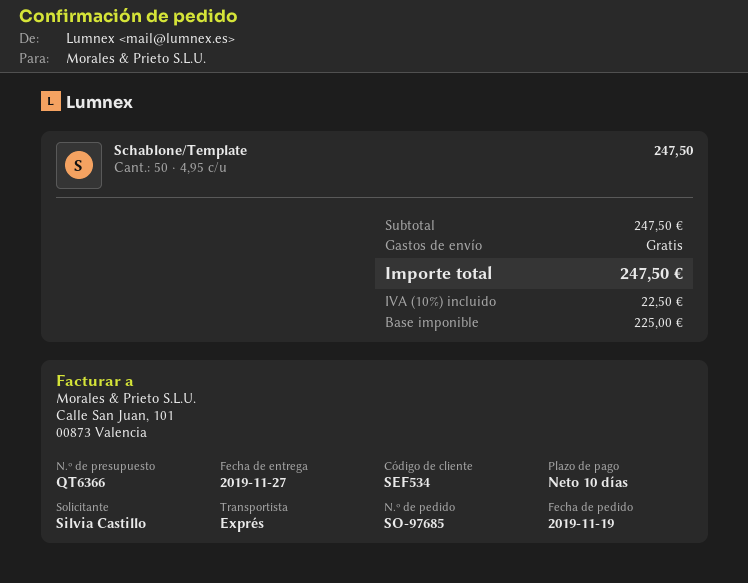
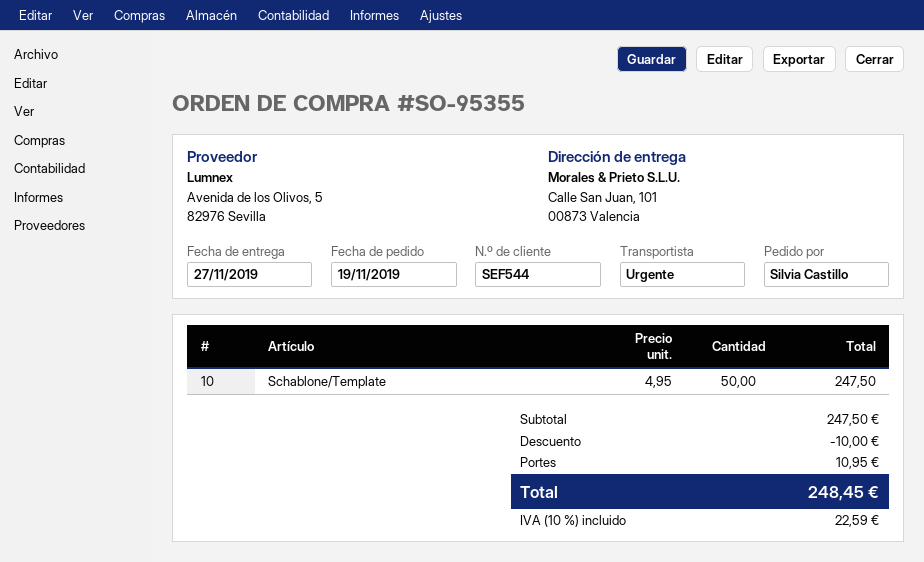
order number: SO-97685 -> SO-95355
customer number: SEF534 -> SEF544
discount: none -> 10.00
shipping: 0.00 -> 10.95
tax: 10% = 22.50 -> 10% = 22.59
total: 247.50 -> 248.45

